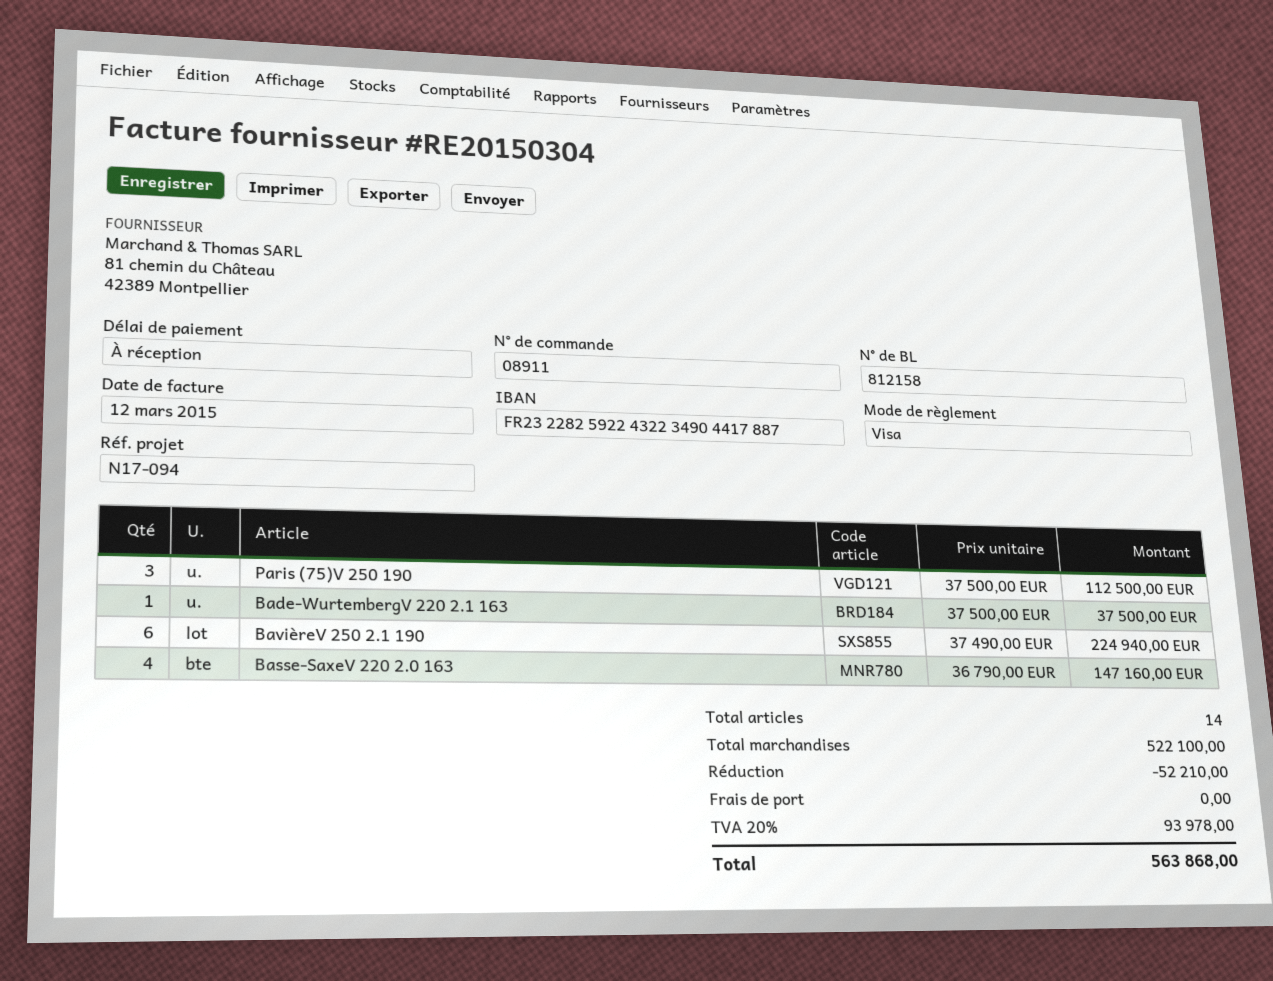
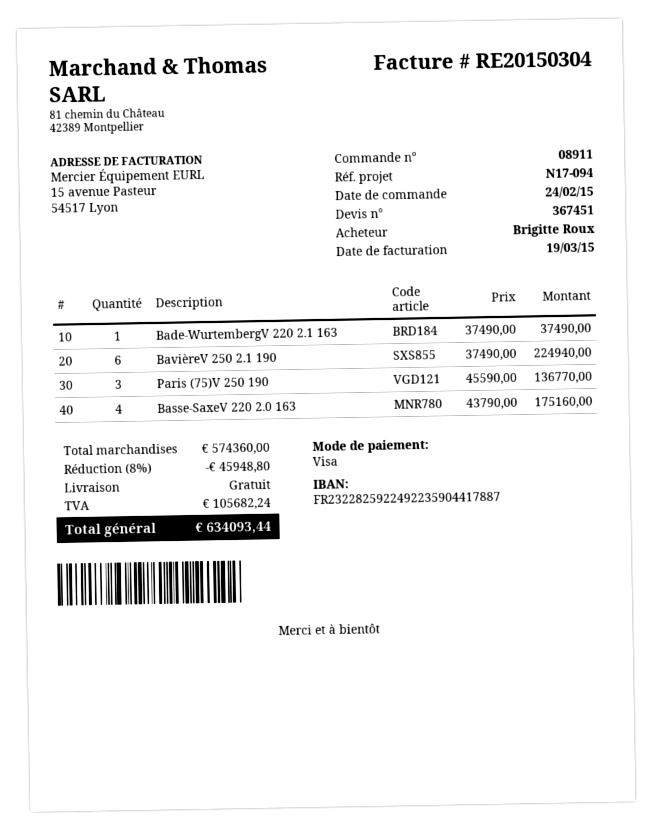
invoice date: 2015-03-12 -> 2015-03-19
bank account: FR2322825922432234904417887 -> FR2322825922492235904417887
Paris (75)V 250 190: 3 x 37500.00 = 112500.00 -> 3 x 45590.00 = 136770.00
Bade-WurtembergV 220 2.1 163: 1 x 37500.00 = 37500.00 -> 1 x 37490.00 = 37490.00
Basse-SaxeV 220 2.0 163: 4 x 36790.00 = 147160.00 -> 4 x 43790.00 = 175160.00
subtotal: 522100.00 -> 574360.00
discount: 52210.00 -> 45948.80
tax: 93978.00 -> 105682.24
total: 563868.00 -> 634093.44

